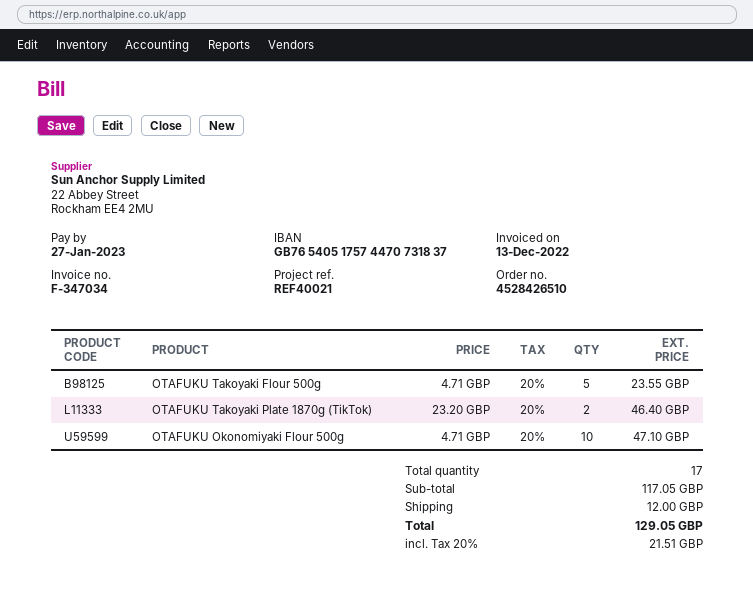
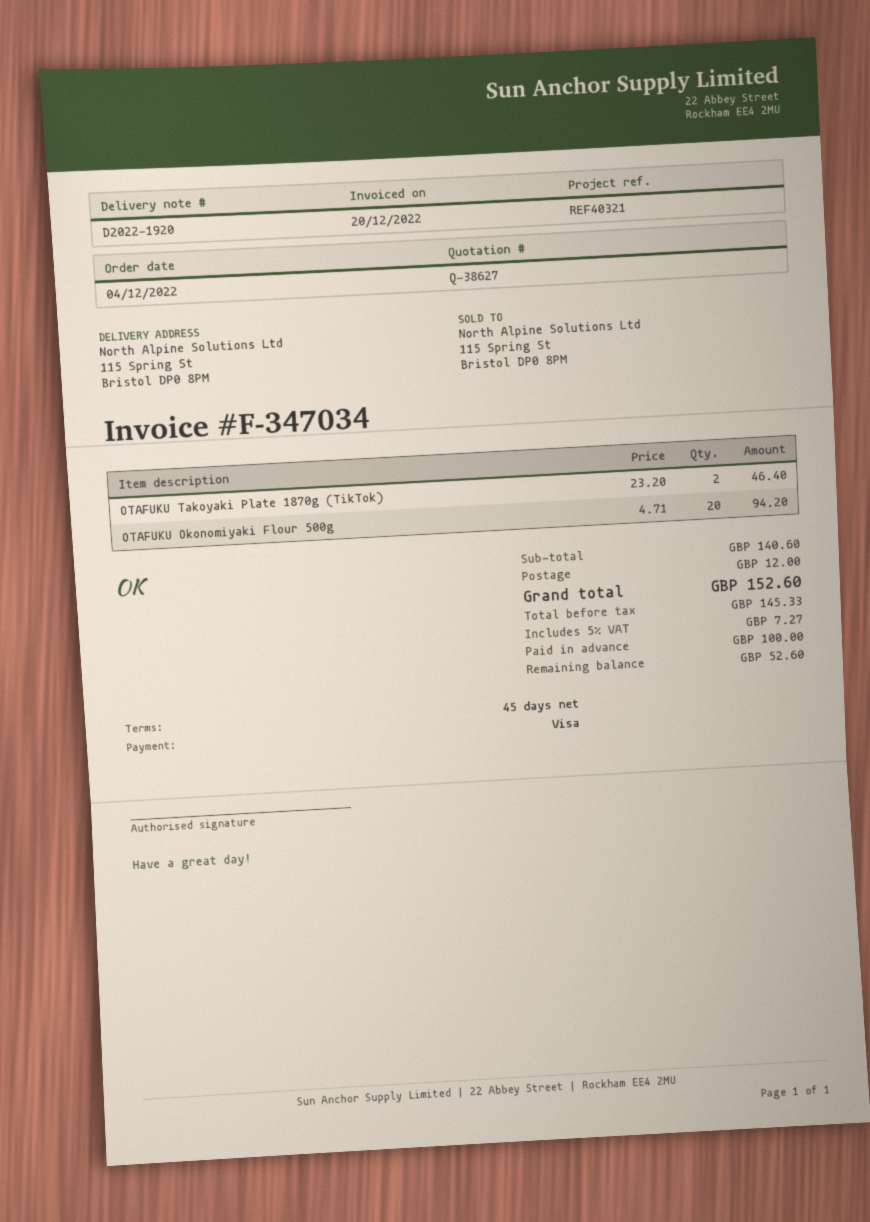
invoice date: 2022-12-13 -> 2022-12-20
reference: REF40021 -> REF40321
OTAFUKU Takoyaki Flour 500g: 5 x 4.71 = 23.55 -> none
OTAFUKU Okonomiyaki Flour 500g: 10 x 4.71 = 47.10 -> 20 x 4.71 = 94.20
subtotal: 117.05 -> 140.60
tax: 20% = 21.51 -> 5% = 7.27
total: 129.05 -> 152.60

